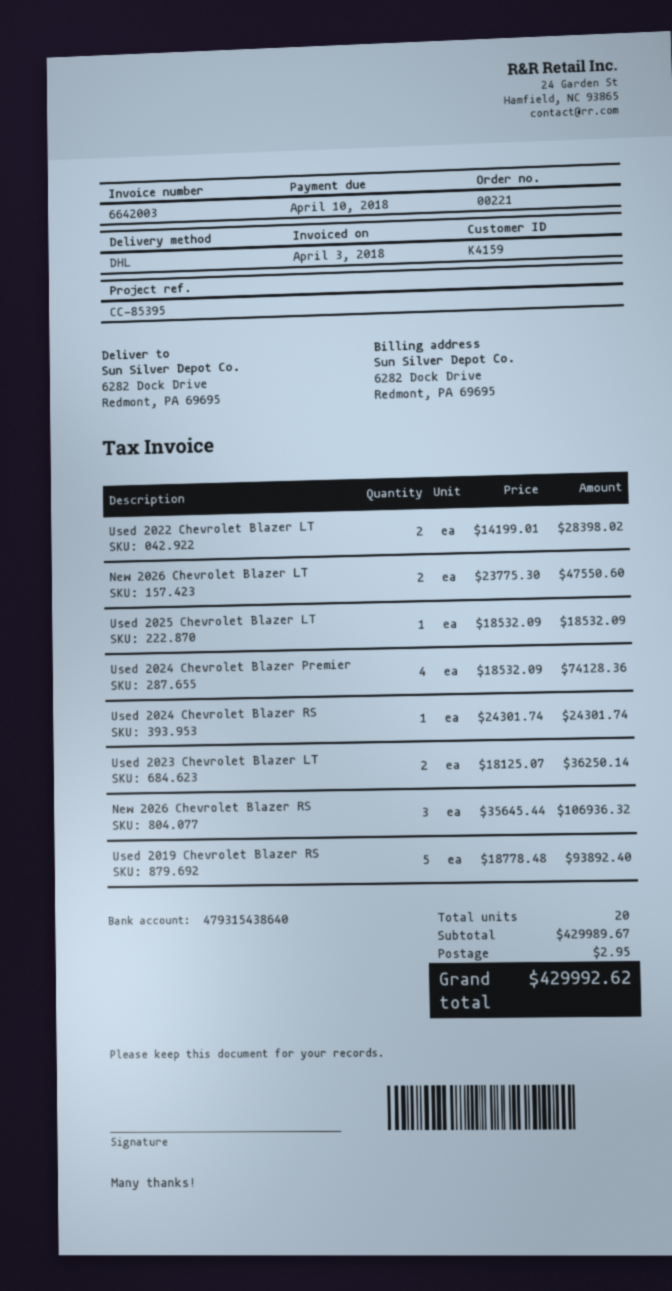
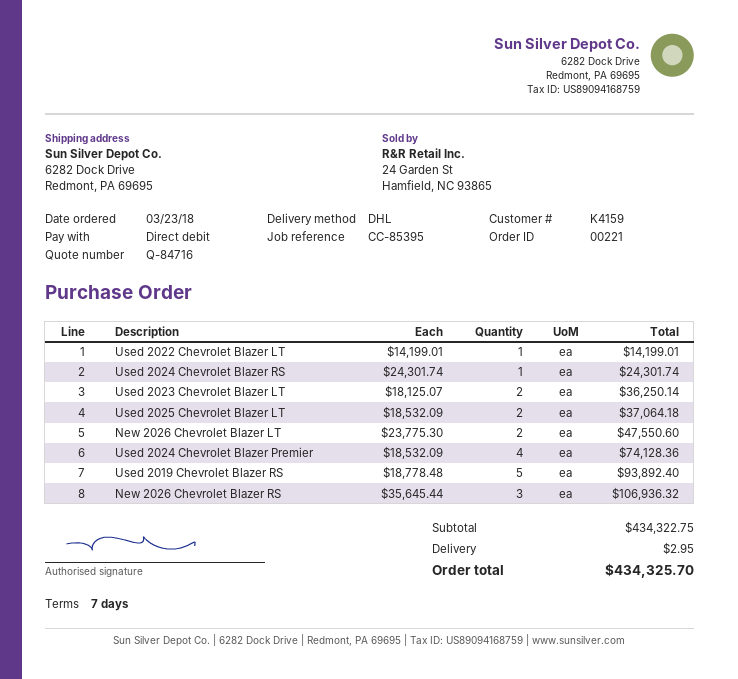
Used 2022 Chevrolet Blazer LT: 2 x 14199.01 = 28398.02 -> 1 x 14199.01 = 14199.01
Used 2025 Chevrolet Blazer LT: 1 x 18532.09 = 18532.09 -> 2 x 18532.09 = 37064.18
subtotal: 429989.67 -> 434322.75
total: 429992.62 -> 434325.70

